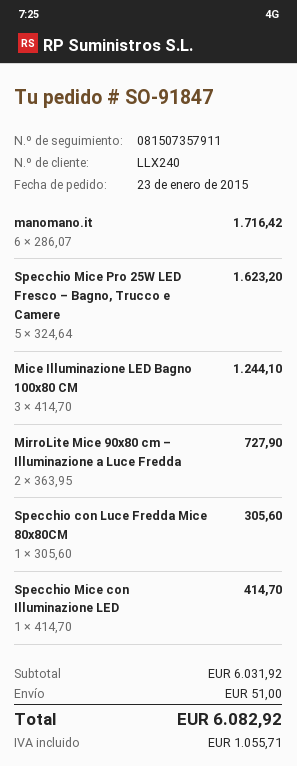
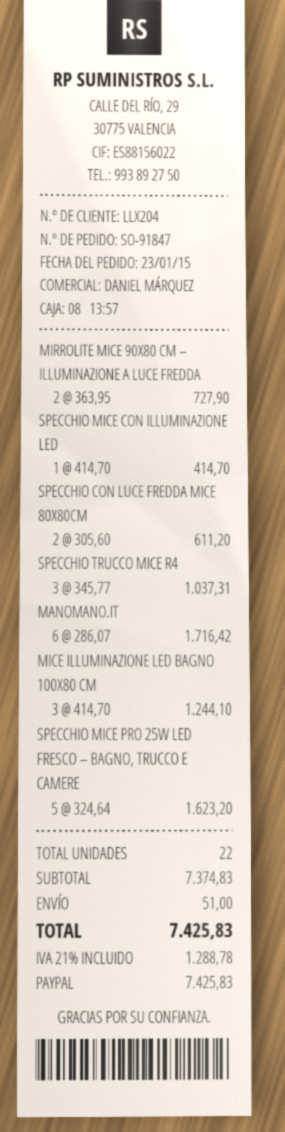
customer number: LLX240 -> LLX204
Specchio con Luce Fredda Mice 80x80CM: 1 x 305.60 = 305.60 -> 2 x 305.60 = 611.20
SPECCHIO TRUCCO MICE R4: none -> 3 x 345.77 = 1037.31
subtotal: 6031.92 -> 7374.83
tax: 1055.71 -> 1288.78
total: 6082.92 -> 7425.83

